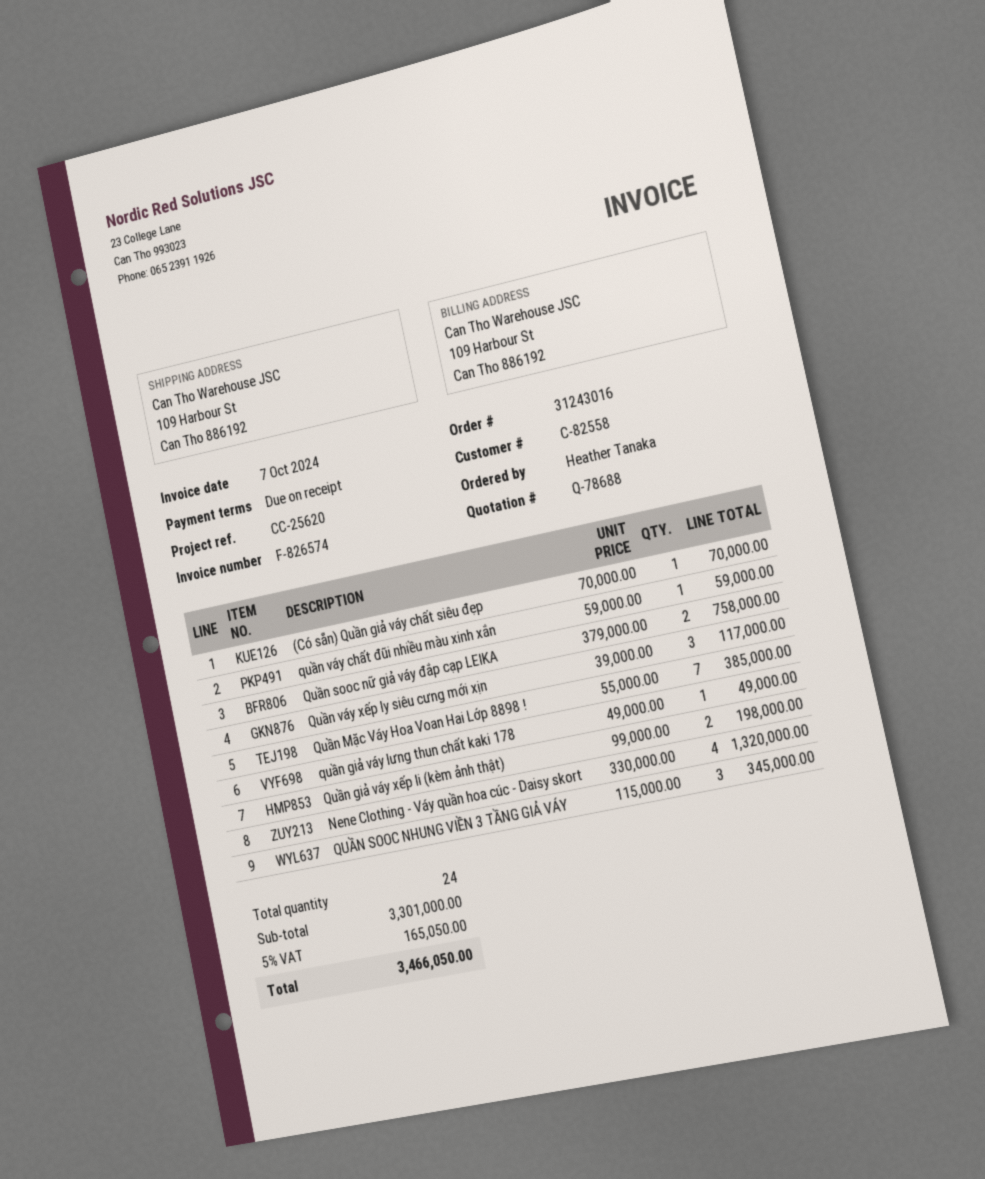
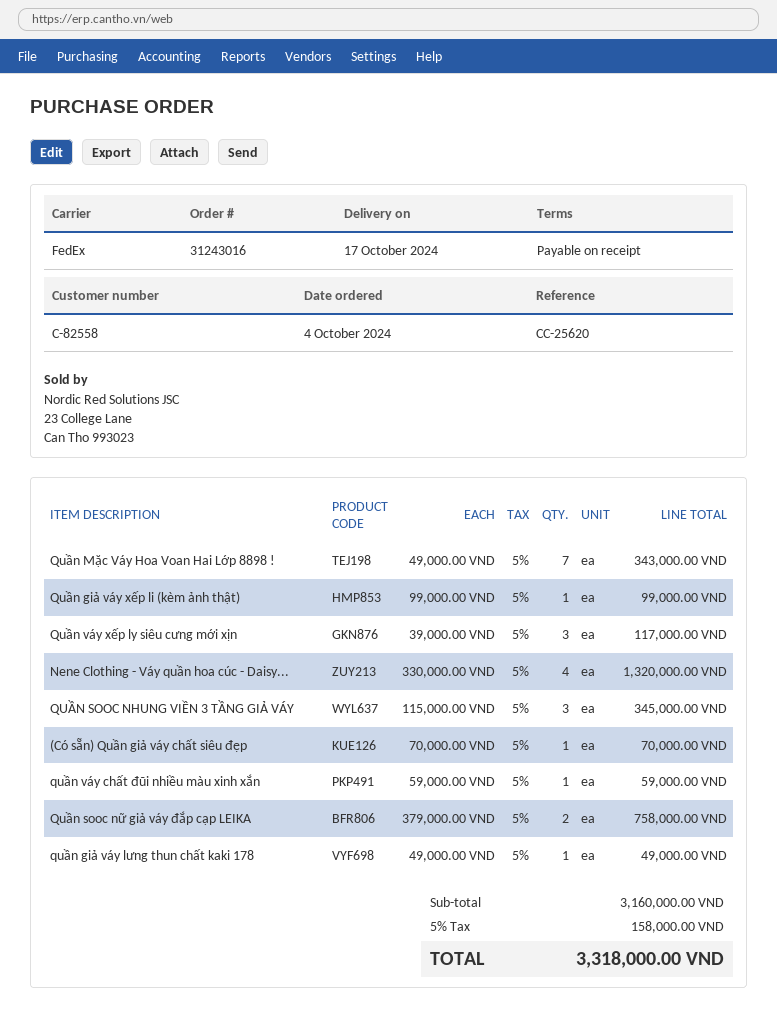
Quần Mặc Váy Hoa Voan Hai Lớp 8898 !: 7 x 55000.00 = 385000.00 -> 7 x 49000.00 = 343000.00
Quần giả váy xếp li (kèm ảnh thật): 2 x 99000.00 = 198000.00 -> 1 x 99000.00 = 99000.00
subtotal: 3301000.00 -> 3160000.00
tax: 5% = 165050.00 -> 5% = 158000.00
total: 3466050.00 -> 3318000.00

